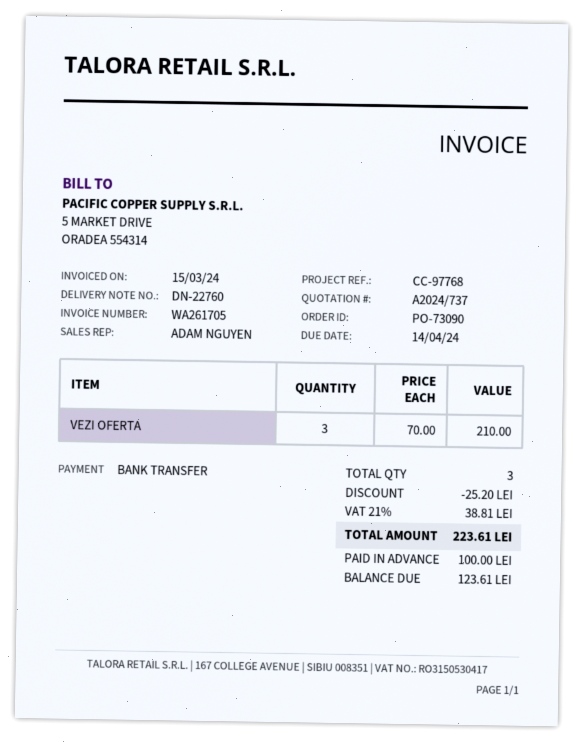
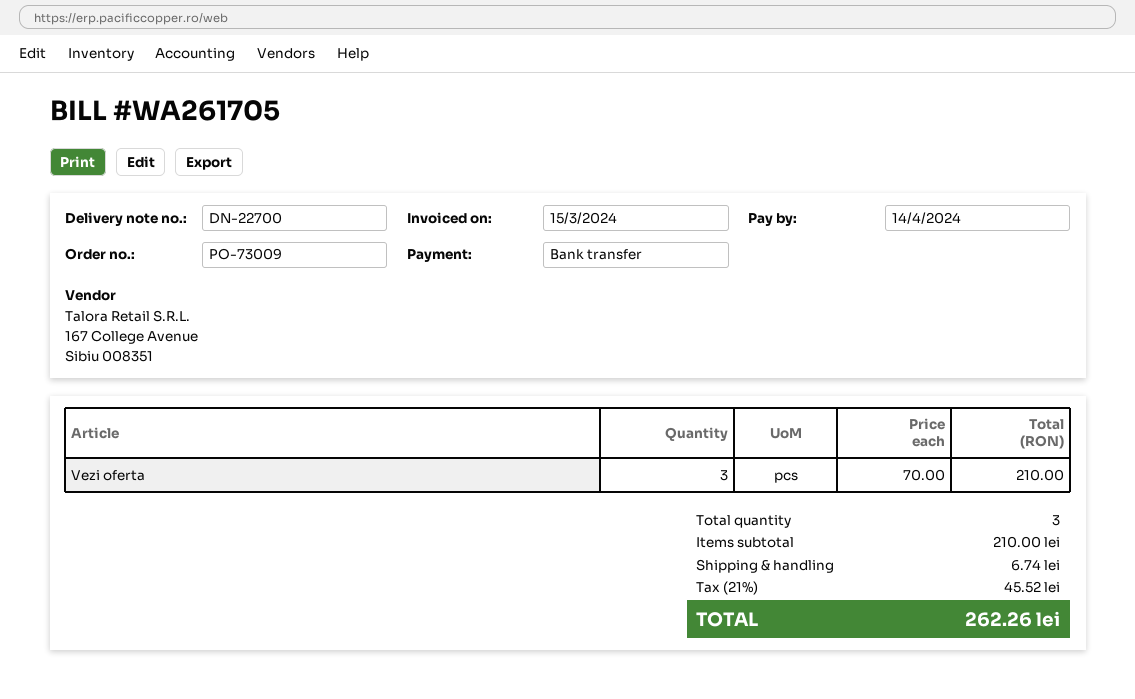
order number: PO-73090 -> PO-73009
delivery note number: DN-22760 -> DN-22700
discount: 25.20 -> none
shipping: none -> 6.74
tax: 21% = 38.81 -> 21% = 45.52
total: 223.61 -> 262.26

